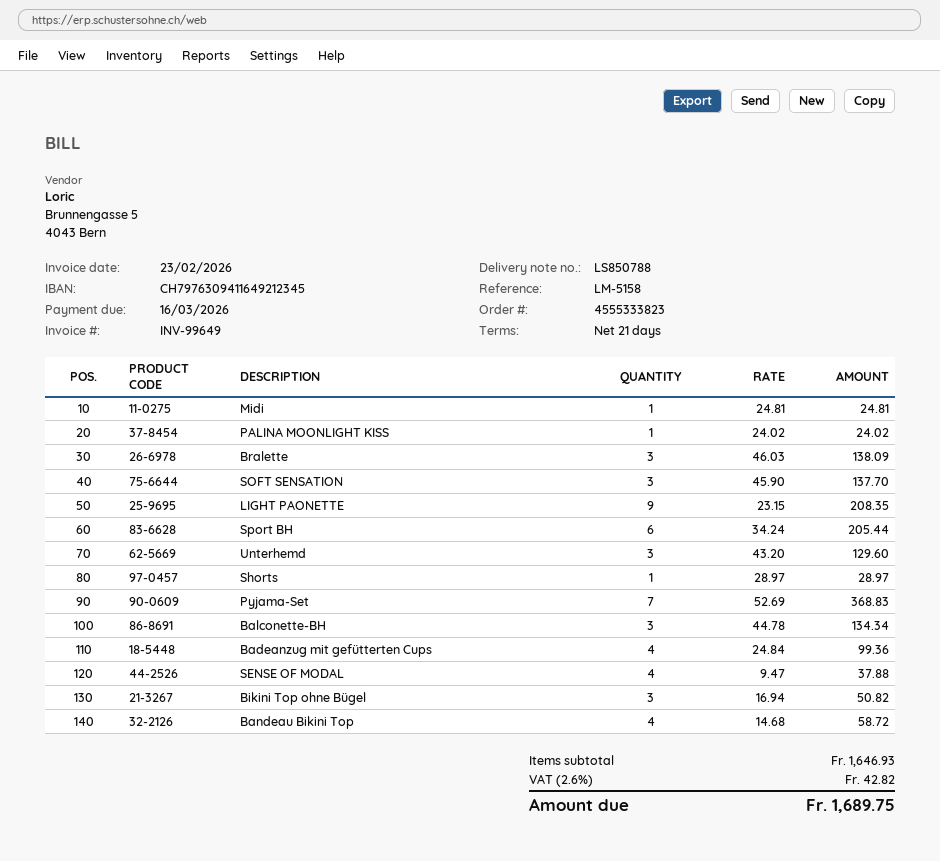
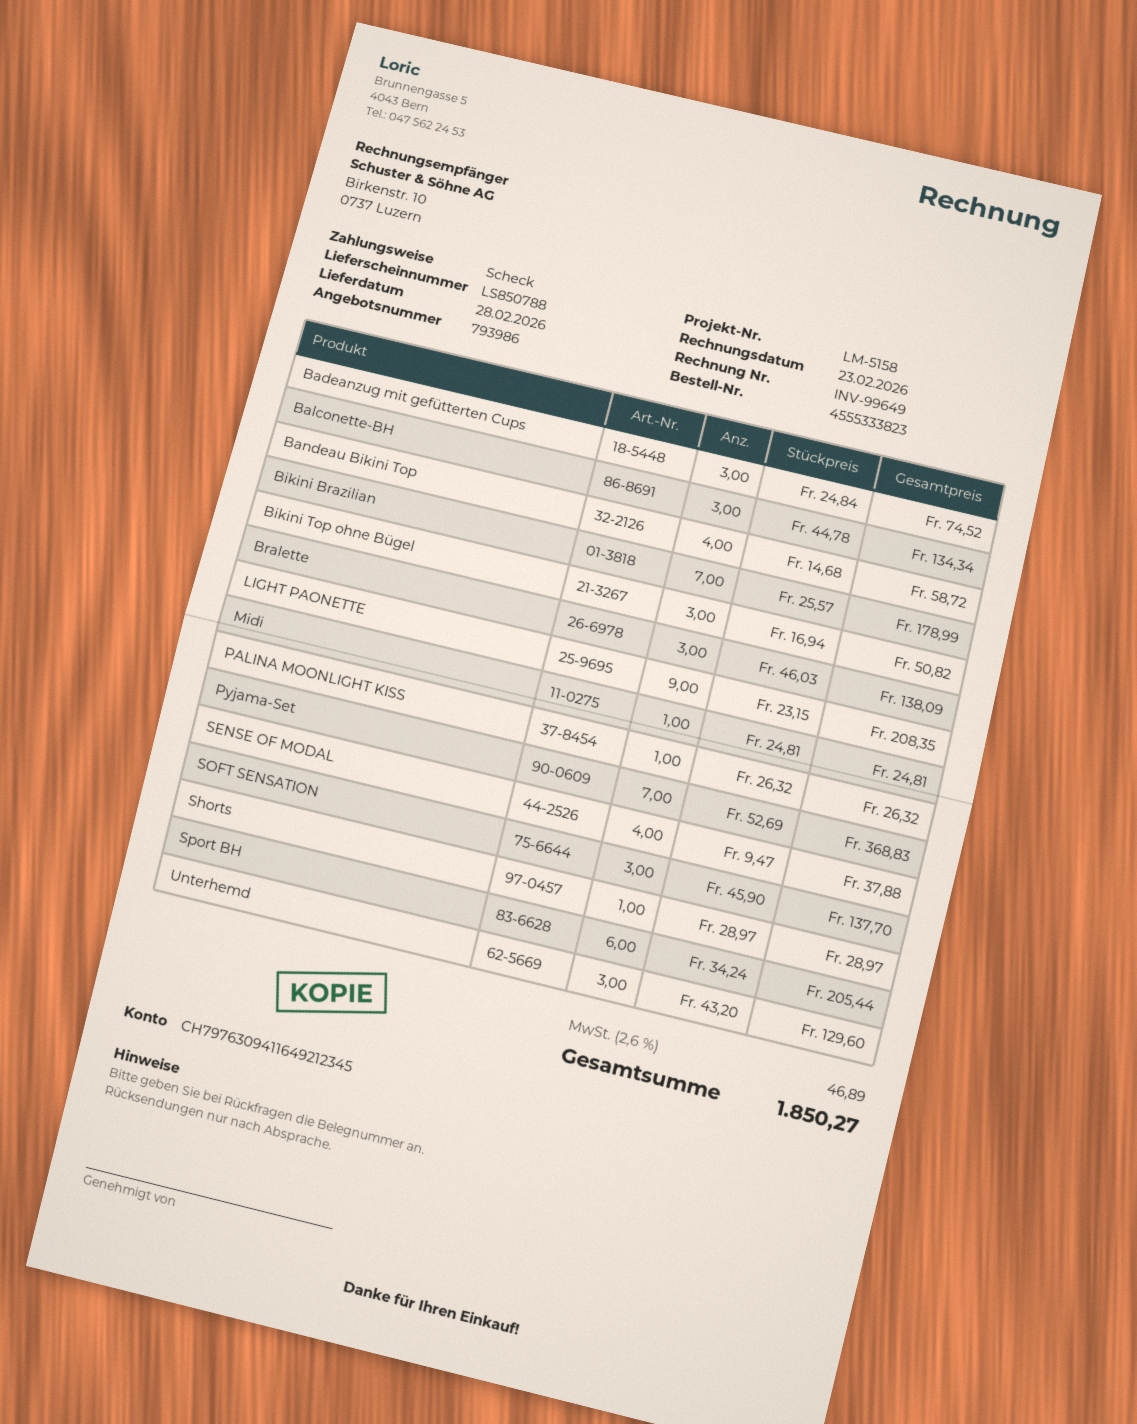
PALINA MOONLIGHT KISS: 1 x 24.02 = 24.02 -> 1 x 26.32 = 26.32
Badeanzug mit gefütterten Cups: 4 x 24.84 = 99.36 -> 3 x 24.84 = 74.52
Bikini Brazilian: none -> 7 x 25.57 = 178.99
tax: 2.6% = 42.82 -> 2.6% = 46.89
total: 1689.75 -> 1850.27

